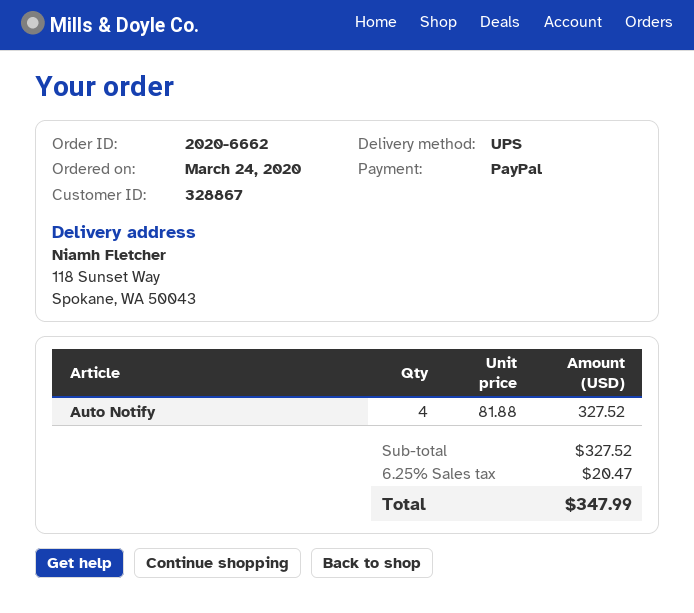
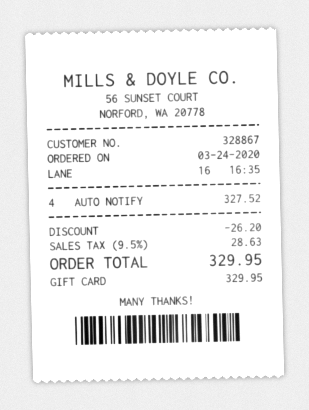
payment method: PayPal -> gift card
discount: none -> 26.20
tax: 6.25% = 20.47 -> 9.5% = 28.63
total: 347.99 -> 329.95

